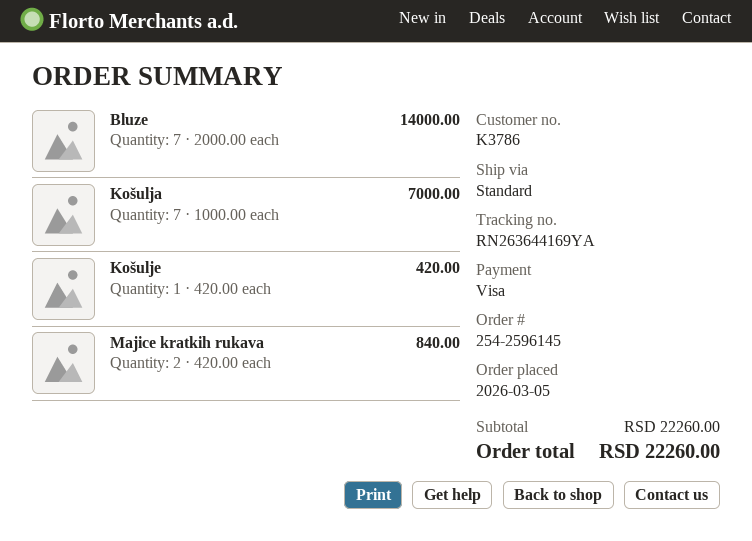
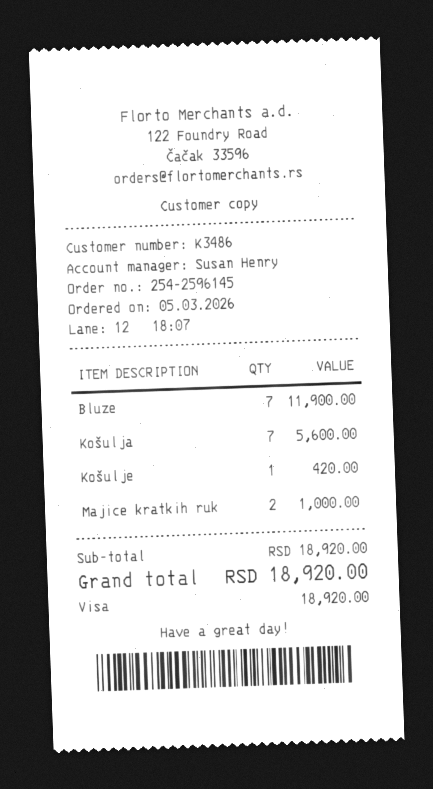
customer number: K3786 -> K3486
Bluze: 7 for 14000.00 -> 7 for 11900.00
Košulja: 7 for 7000.00 -> 7 for 5600.00
Majice kratkih rukava: 2 for 840.00 -> 2 for 1000.00
subtotal: 22260.00 -> 18920.00
total: 22260.00 -> 18920.00

